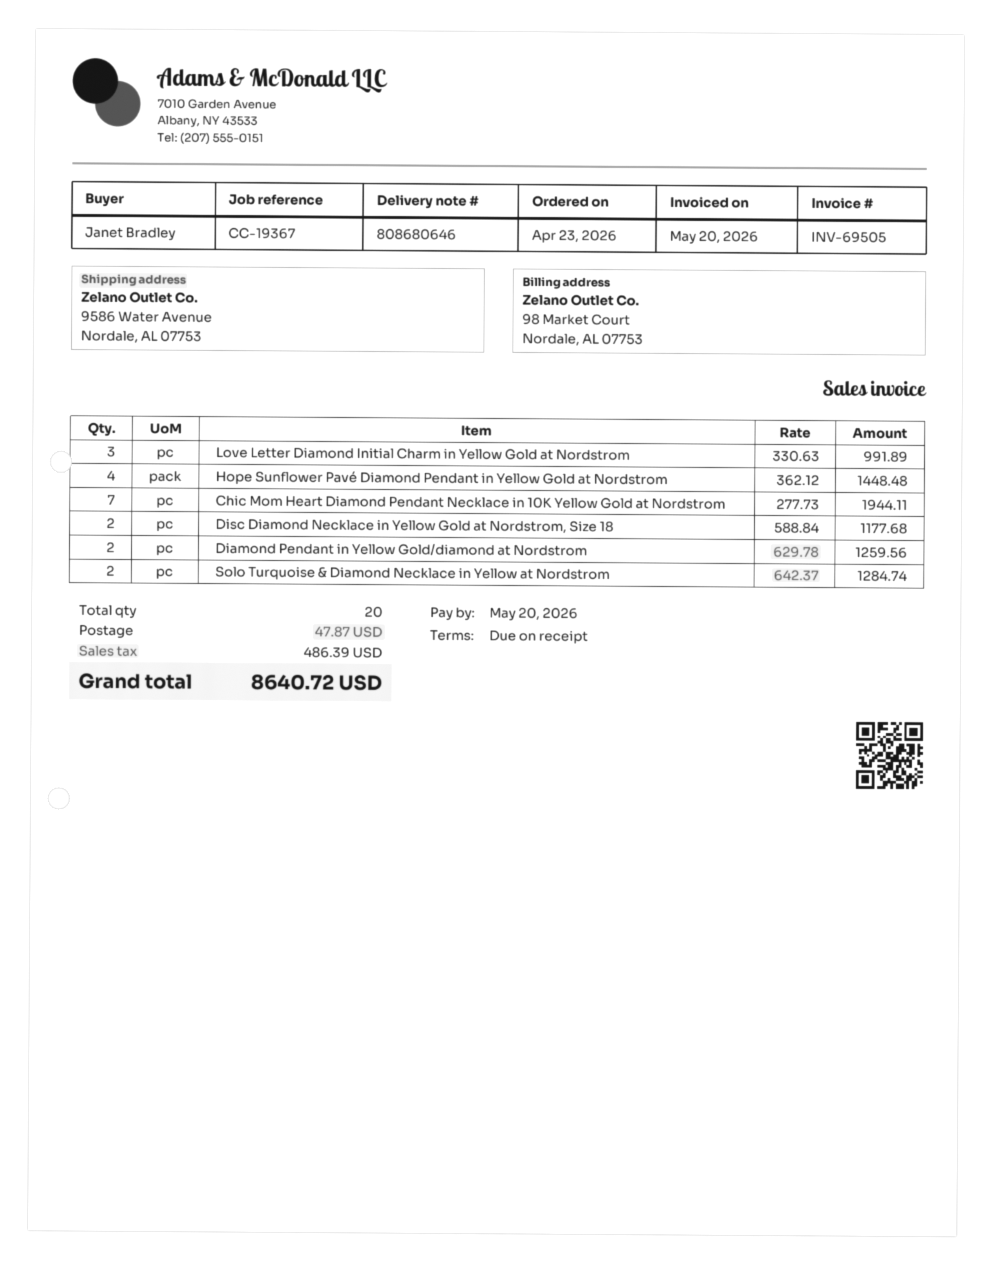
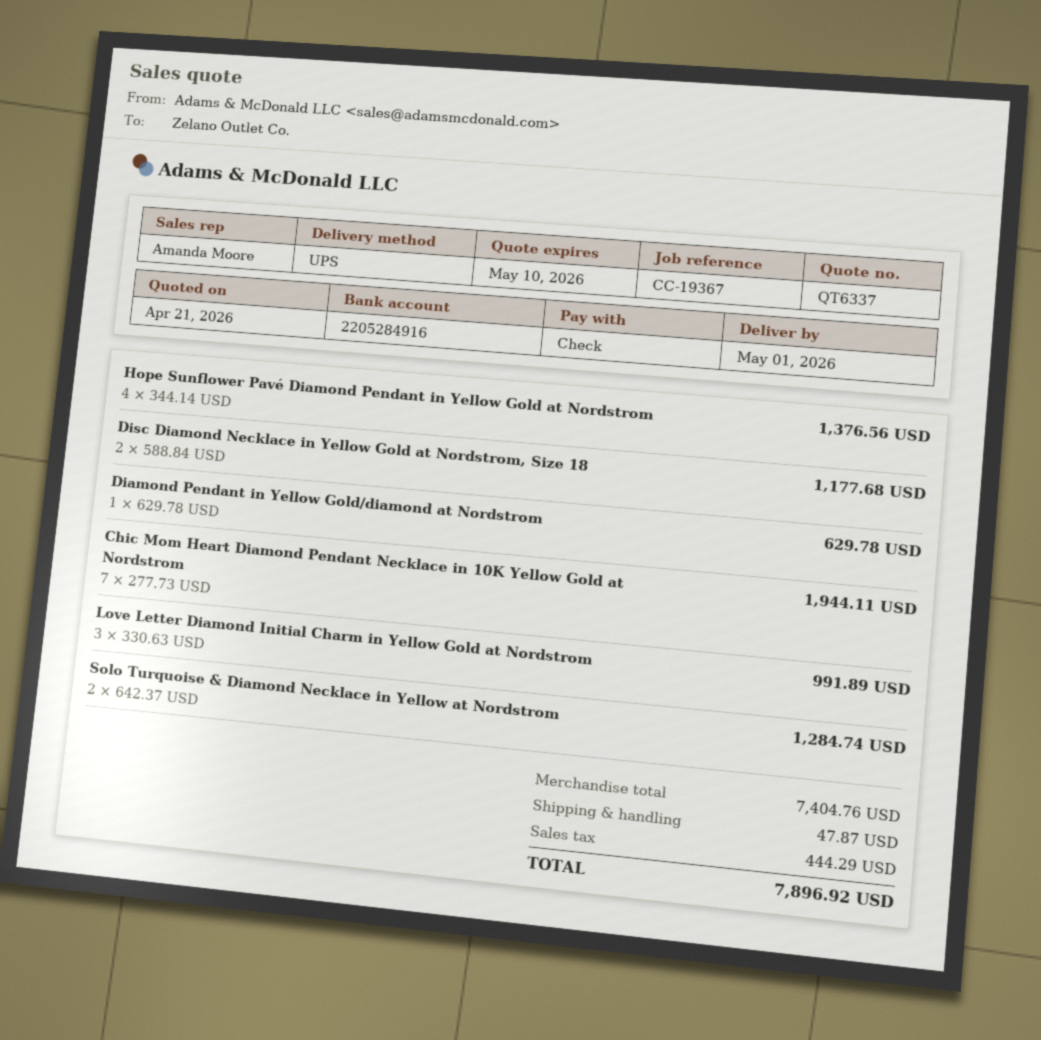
Hope Sunflower Pavé Diamond Pendant in Yellow Gold at Nordstrom: 4 x 362.12 = 1448.48 -> 4 x 344.14 = 1376.56
Diamond Pendant in Yellow Gold/diamond at Nordstrom: 2 x 629.78 = 1259.56 -> 1 x 629.78 = 629.78
tax: 486.39 -> 444.29
total: 8640.72 -> 7896.92

